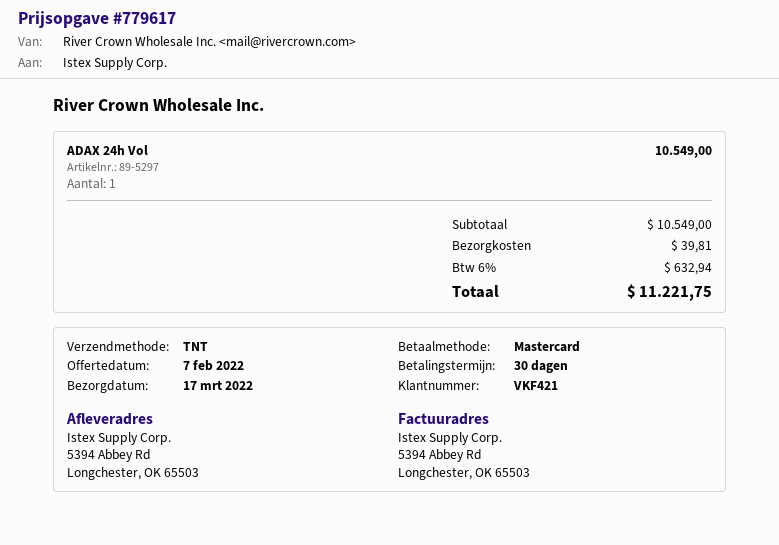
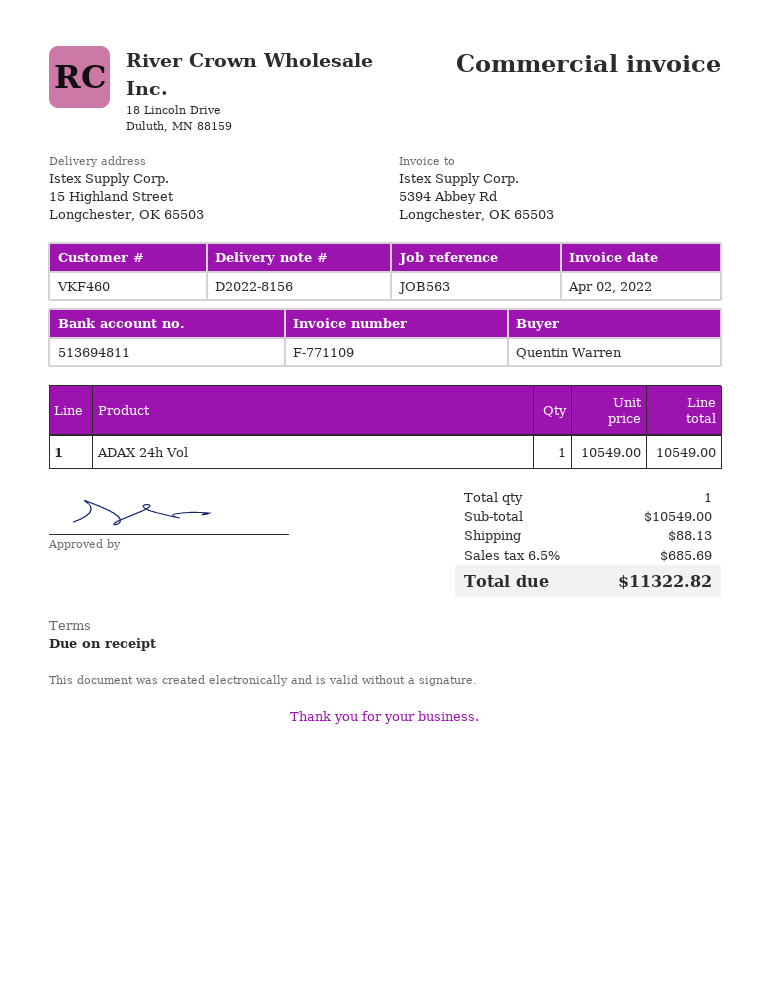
payment terms: 30 days -> on receipt
customer number: VKF421 -> VKF460
ship to: 5394 Abbey Rd, Longchester, OK 65503 -> 15 Highland Street, Longchester, OK 65503
shipping: 39.81 -> 88.13
tax: 6% = 632.94 -> 6.5% = 685.69
total: 11221.75 -> 11322.82

